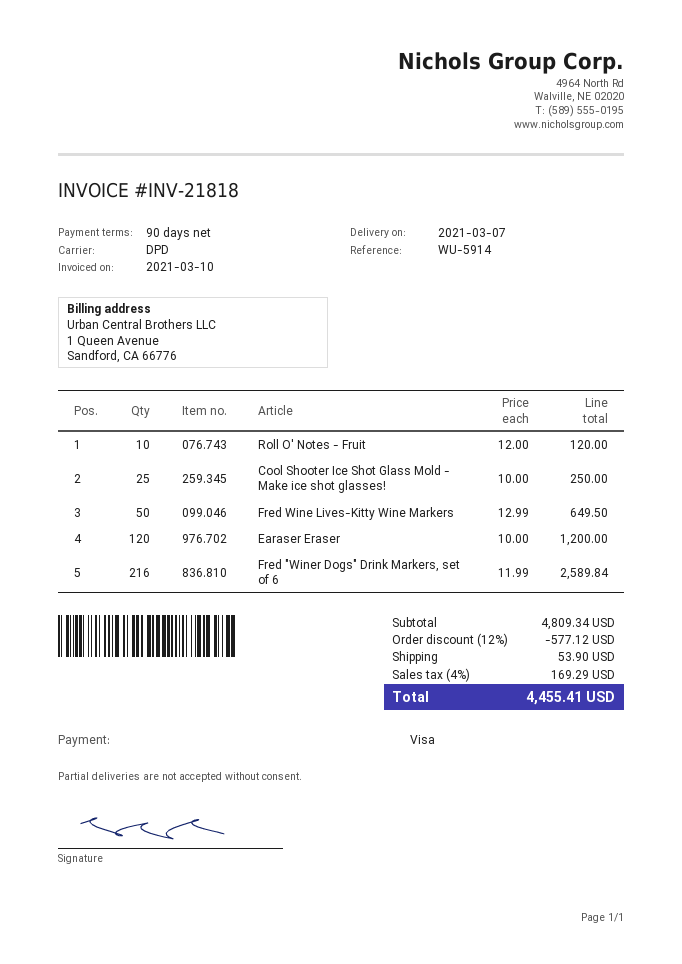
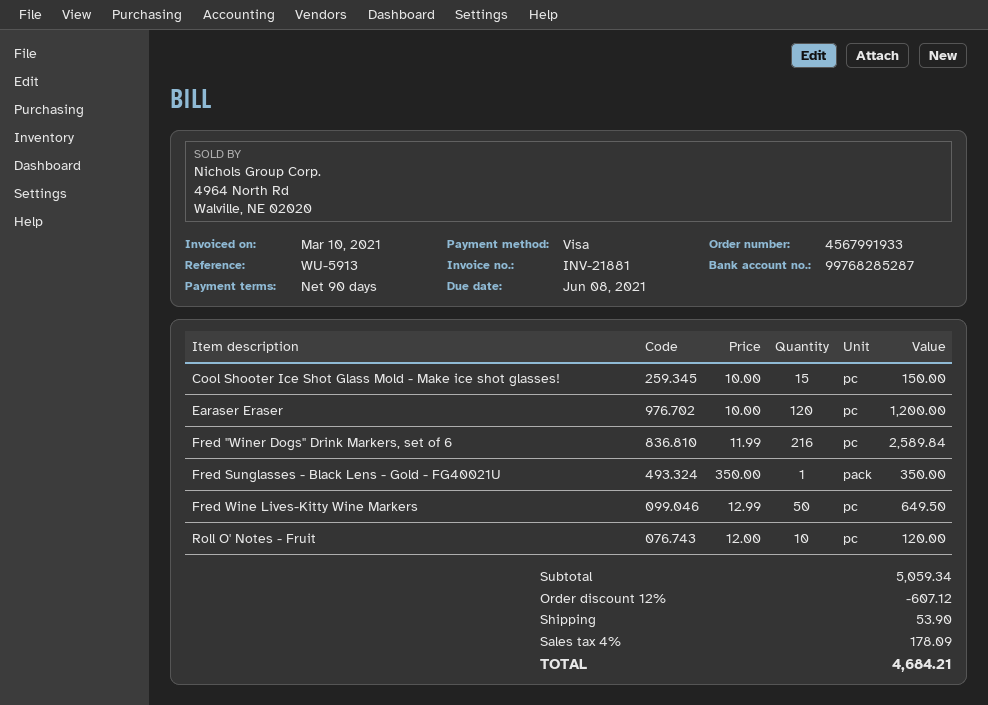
invoice number: INV-21818 -> INV-21881
reference: WU-5914 -> WU-5913
Cool Shooter Ice Shot Glass Mold - Make ice shot glasses!: 25 x 10.00 = 250.00 -> 15 x 10.00 = 150.00
Fred Sunglasses - Black Lens - Gold - FG40021U: none -> 1 x 350.00 = 350.00
subtotal: 4809.34 -> 5059.34
discount: 12% = 577.12 -> 12% = 607.12
tax: 4% = 169.29 -> 4% = 178.09
total: 4455.41 -> 4684.21

